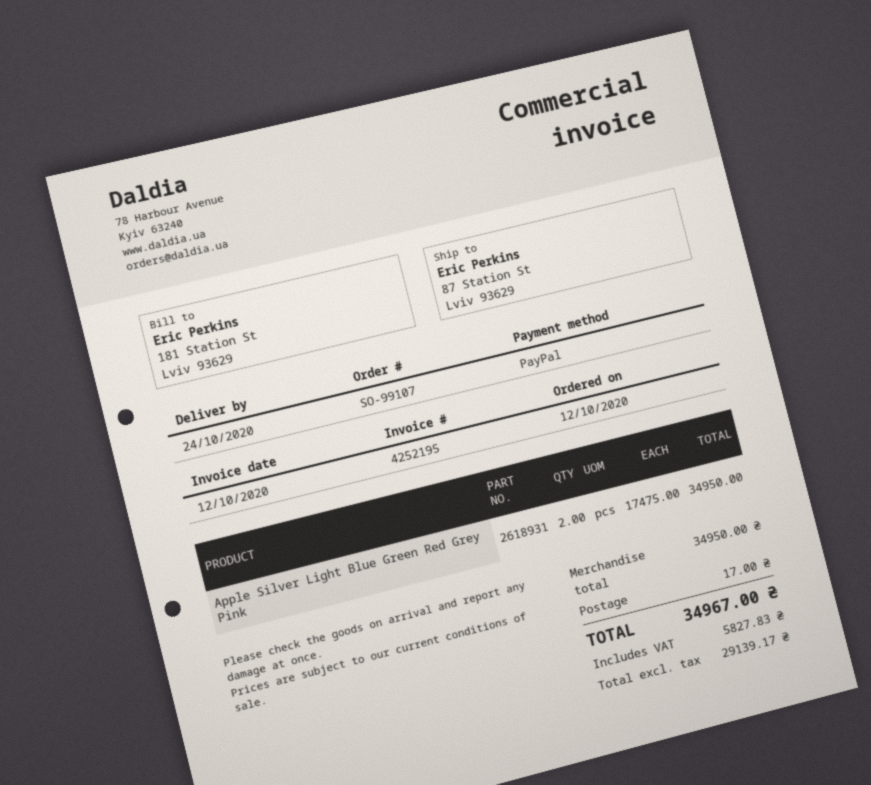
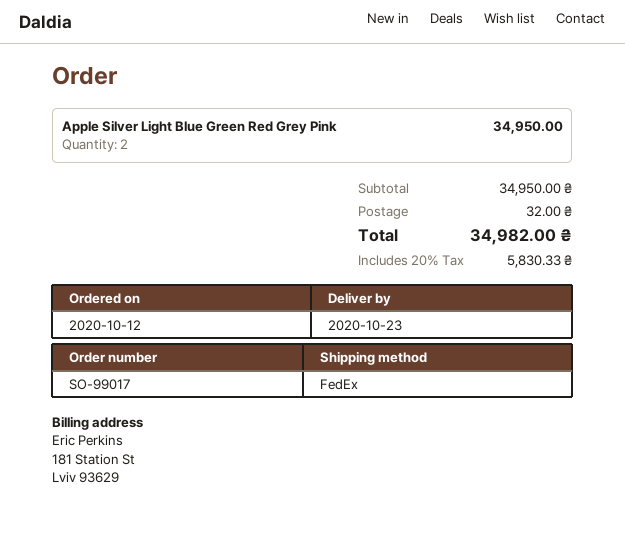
order number: SO-99107 -> SO-99017
delivery date: 2020-10-24 -> 2020-10-23
shipping: 17.00 -> 32.00
tax: 5827.83 -> 5830.33
total: 34967.00 -> 34982.00

